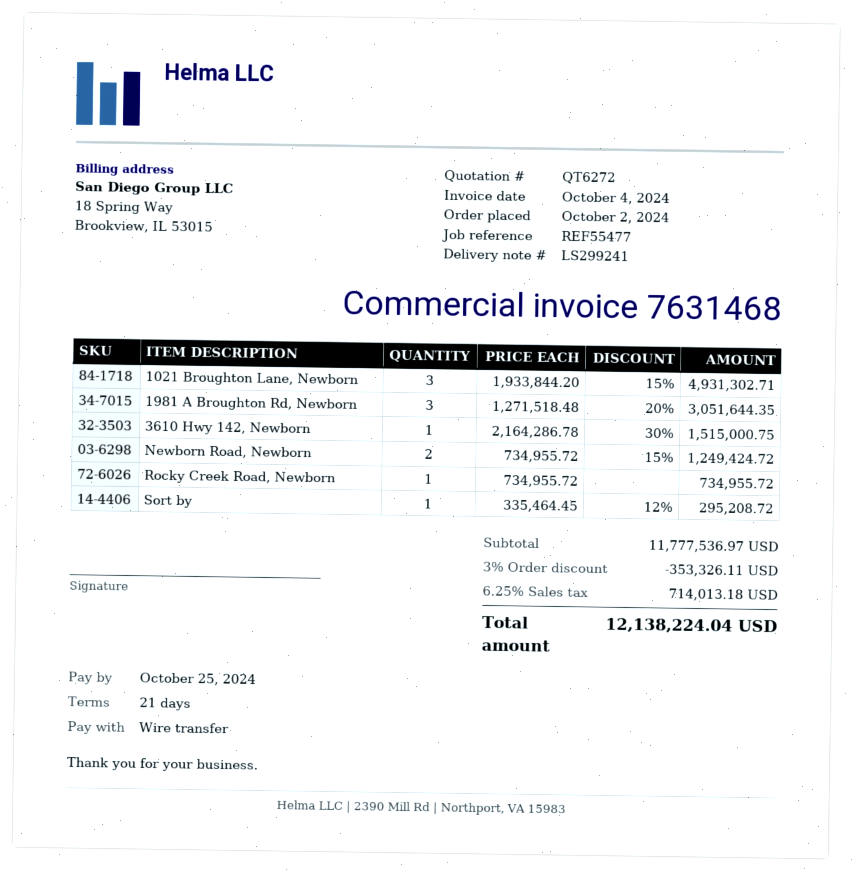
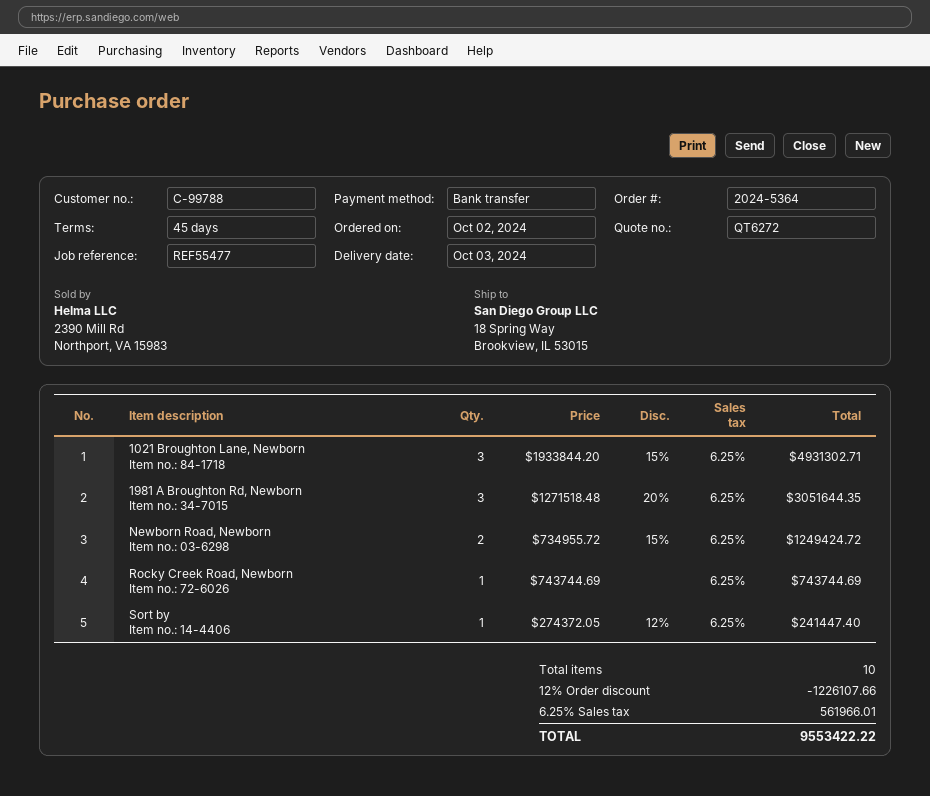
payment terms: 21 days -> 45 days
3610 Hwy 142, Newborn: 1 x 2164286.78 - 30% = 1515000.75 -> none
Rocky Creek Road, Newborn: 1 x 734955.72 = 734955.72 -> 1 x 743744.69 = 743744.69
Sort by: 1 x 335464.45 - 12% = 295208.72 -> 1 x 274372.05 - 12% = 241447.40
discount: 3% = 353326.11 -> 12% = 1226107.66
tax: 6.25% = 714013.18 -> 6.25% = 561966.01
total: 12138224.04 -> 9553422.22

